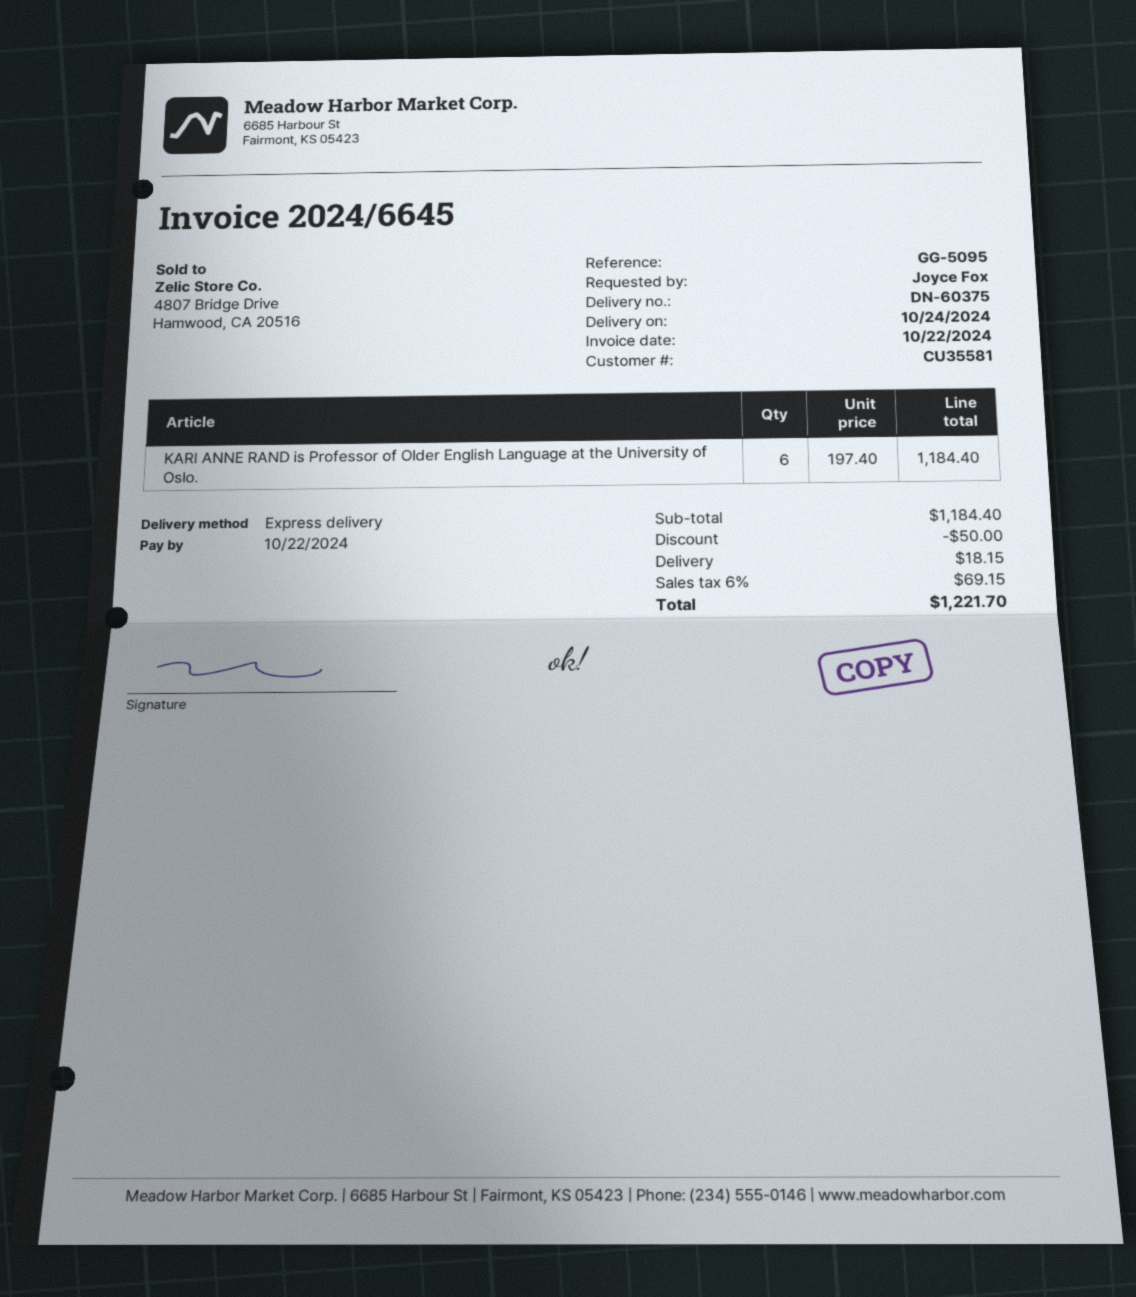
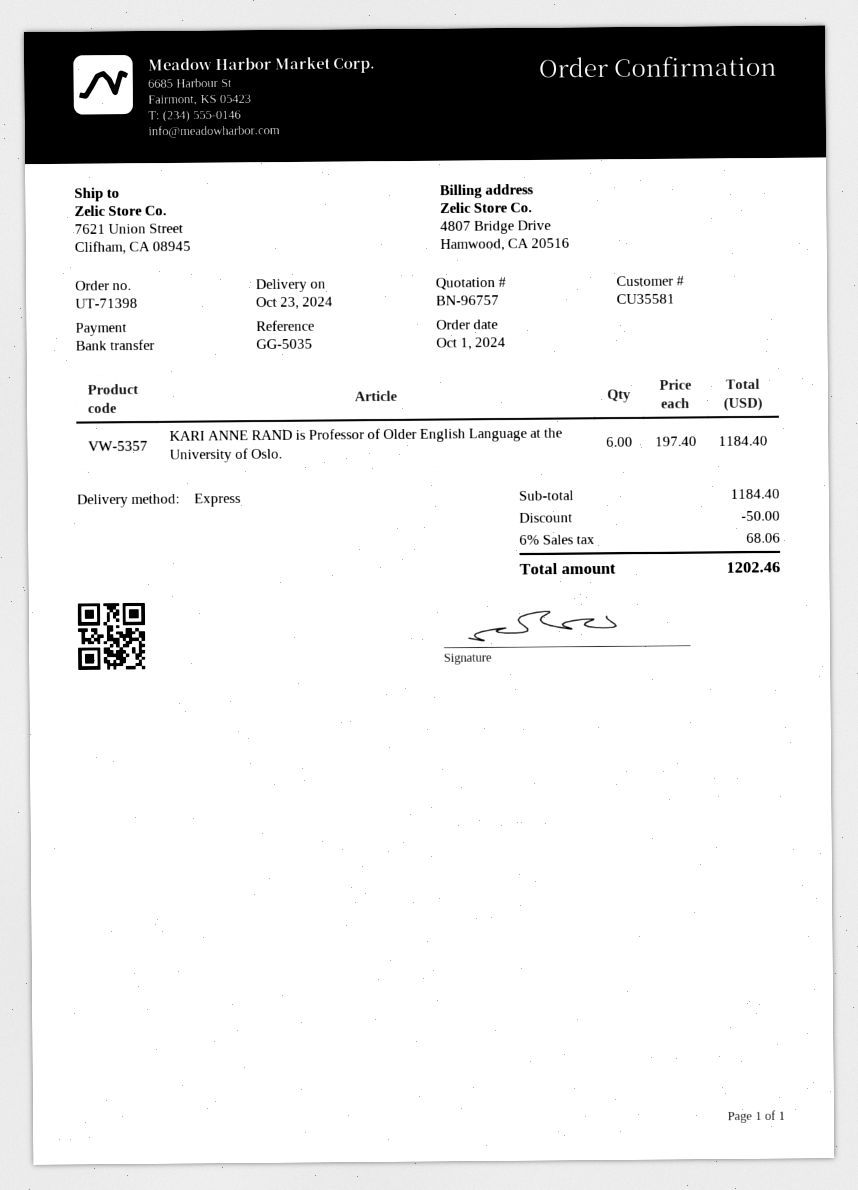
delivery date: 2024-10-24 -> 2024-10-23
reference: GG-5095 -> GG-5035
shipping: 18.15 -> none
tax: 6% = 69.15 -> 6% = 68.06
total: 1221.70 -> 1202.46

